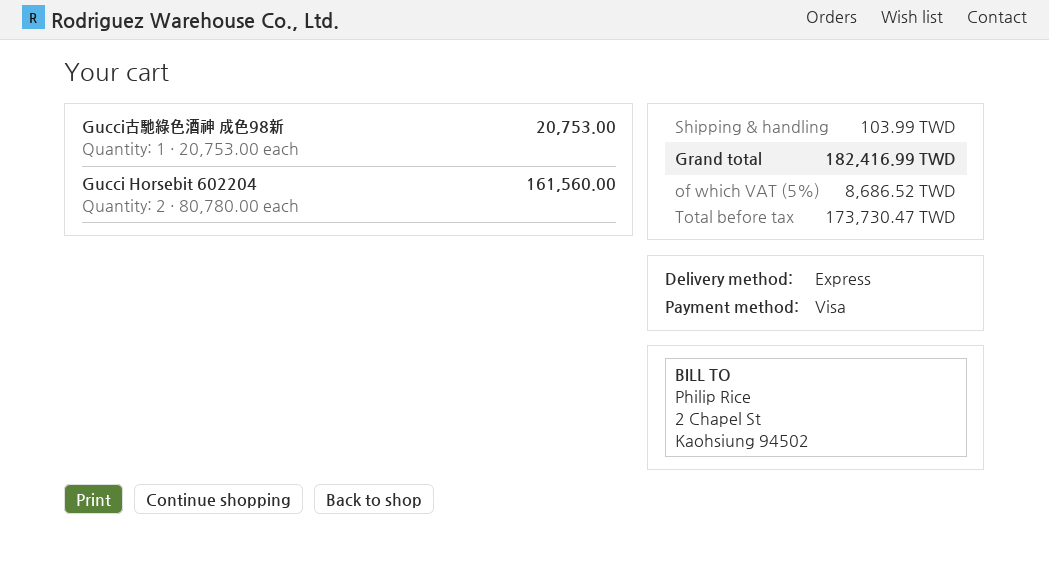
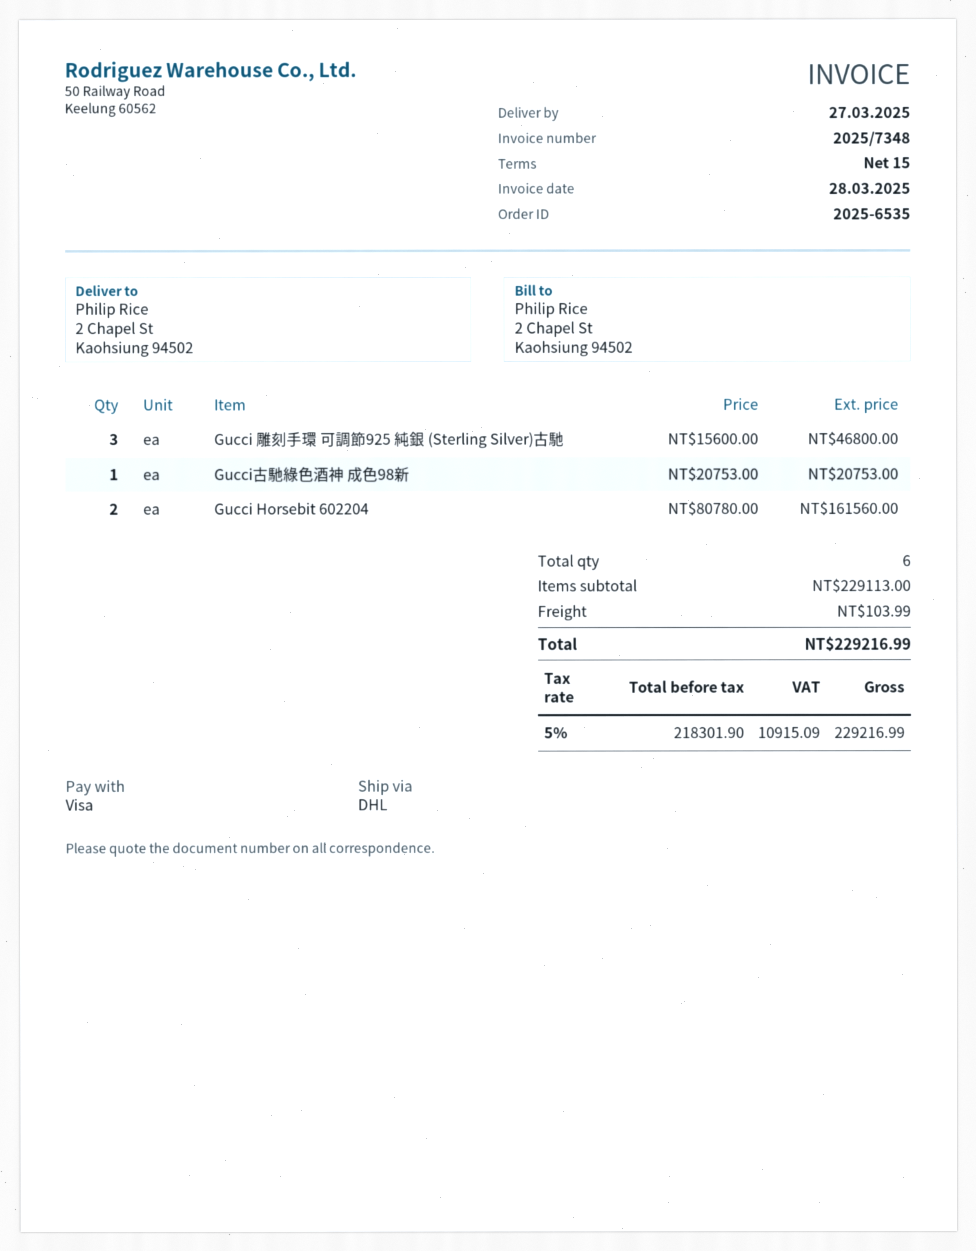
shipping method: express -> DHL
Gucci 雕刻手環 可調節925 純銀 (Sterling Silver)古馳: none -> 3 x 15600.00 = 46800.00
net: 173730.47 -> 218301.90
tax: 5% = 8686.52 -> 5% = 10915.09
total: 182416.99 -> 229216.99

